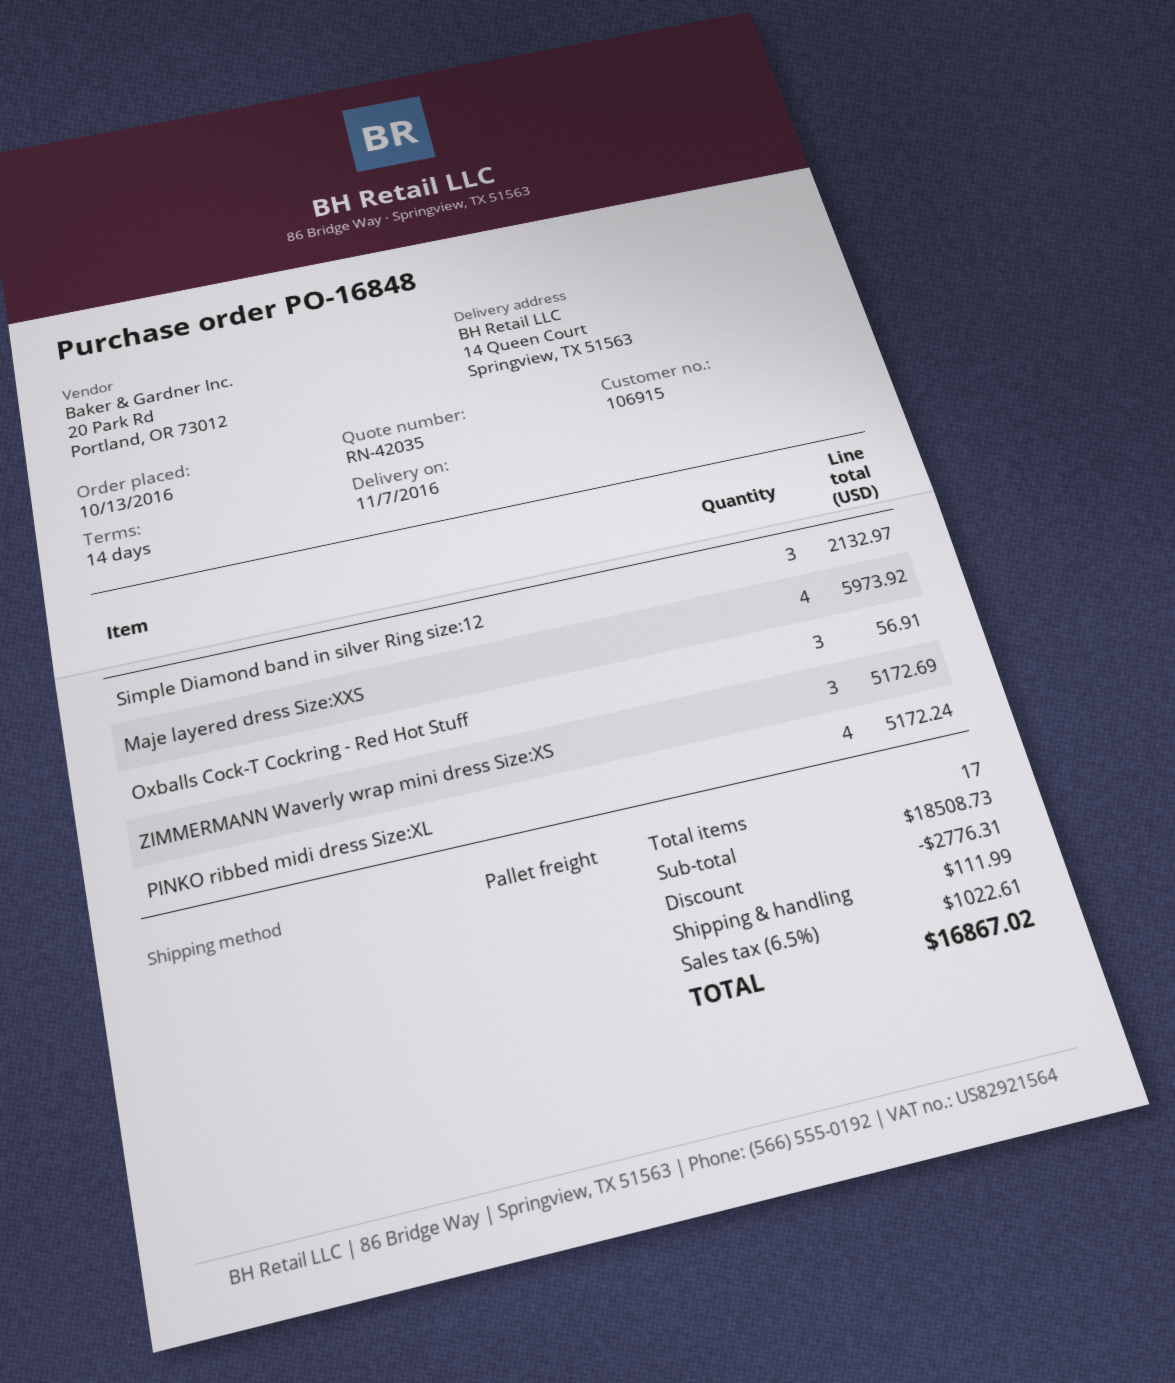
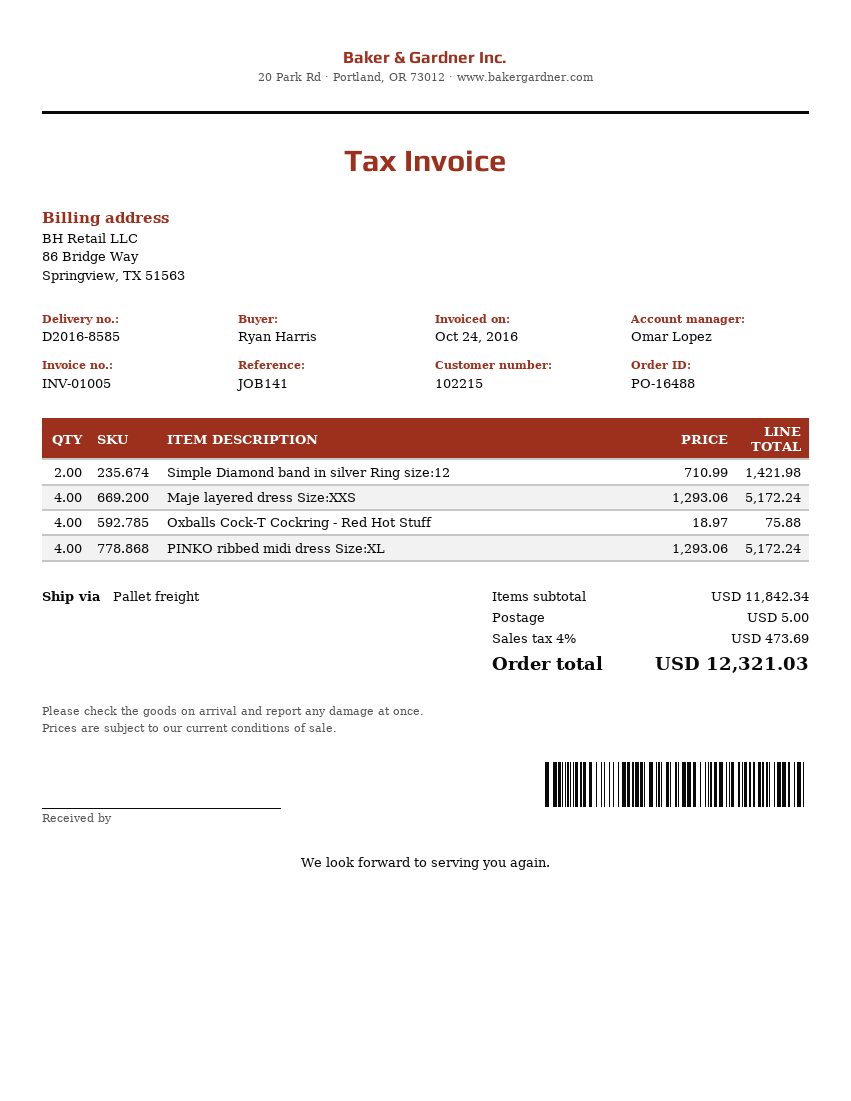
order number: PO-16848 -> PO-16488
customer number: 106915 -> 102215
Simple Diamond band in silver Ring size:12: 3 for 2132.97 -> 2 for 1421.98
Maje layered dress Size:XXS: 4 for 5973.92 -> 4 for 5172.24
Oxballs Cock-T Cockring - Red Hot Stuff: 3 for 56.91 -> 4 for 75.88
ZIMMERMANN Waverly wrap mini dress Size:XS: 3 for 5172.69 -> none
subtotal: 18508.73 -> 11842.34
discount: 2776.31 -> none
shipping: 111.99 -> 5.00
tax: 6.5% = 1022.61 -> 4% = 473.69
total: 16867.02 -> 12321.03

